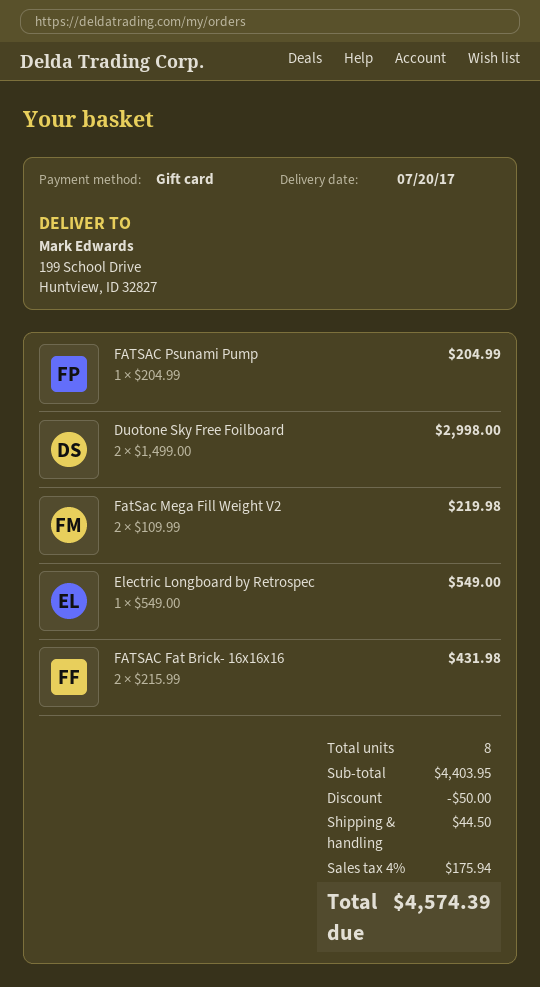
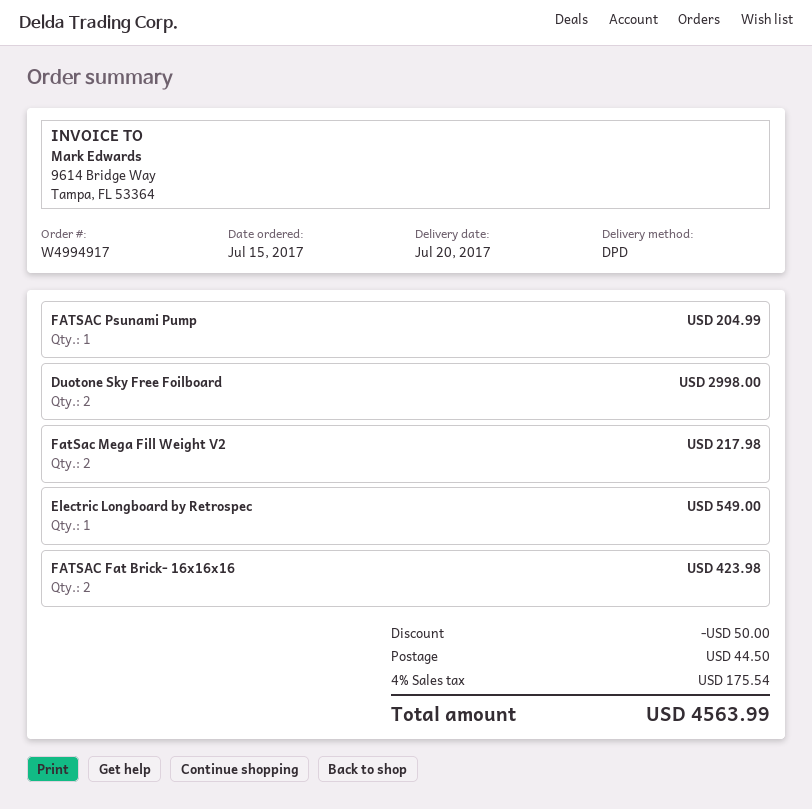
FatSac Mega Fill Weight V2: 2 for 219.98 -> 2 for 217.98
FATSAC Fat Brick- 16x16x16: 2 for 431.98 -> 2 for 423.98
tax: 4% = 175.94 -> 4% = 175.54
total: 4574.39 -> 4563.99

